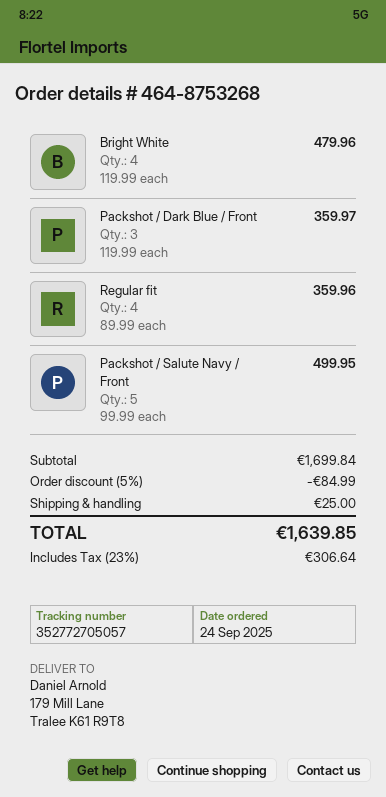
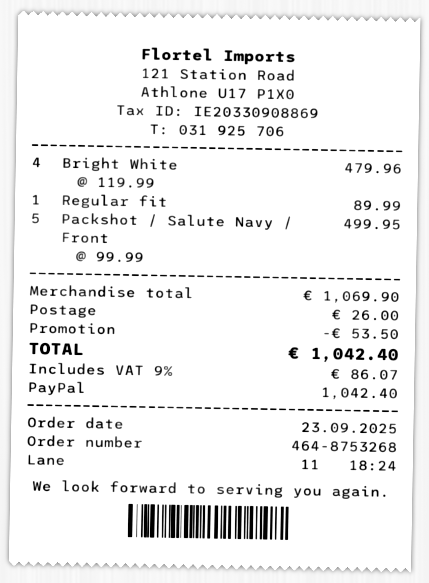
order date: 2025-09-24 -> 2025-09-23
Packshot / Dark Blue / Front: 3 x 119.99 = 359.97 -> none
Regular fit: 4 x 89.99 = 359.96 -> 1 x 89.99 = 89.99
subtotal: 1699.84 -> 1069.90
discount: 84.99 -> 53.50
shipping: 25.00 -> 26.00
tax: 23% = 306.64 -> 9% = 86.07
total: 1639.85 -> 1042.40

